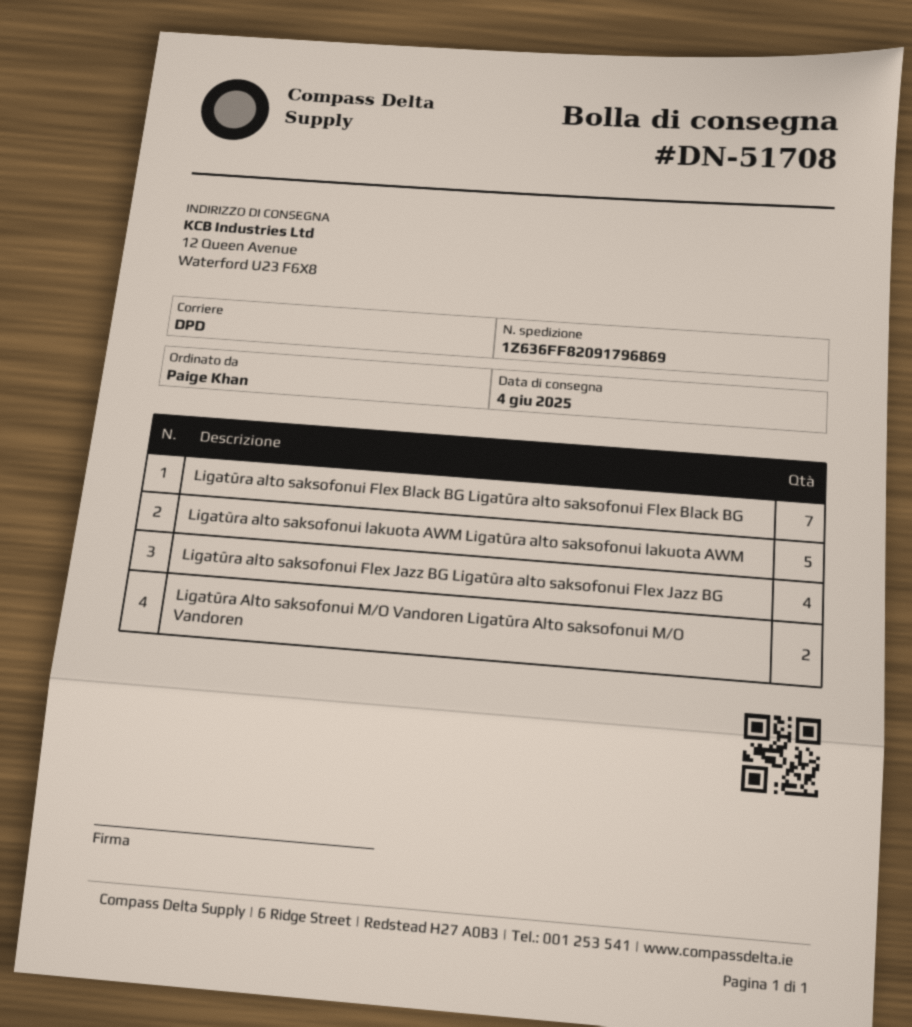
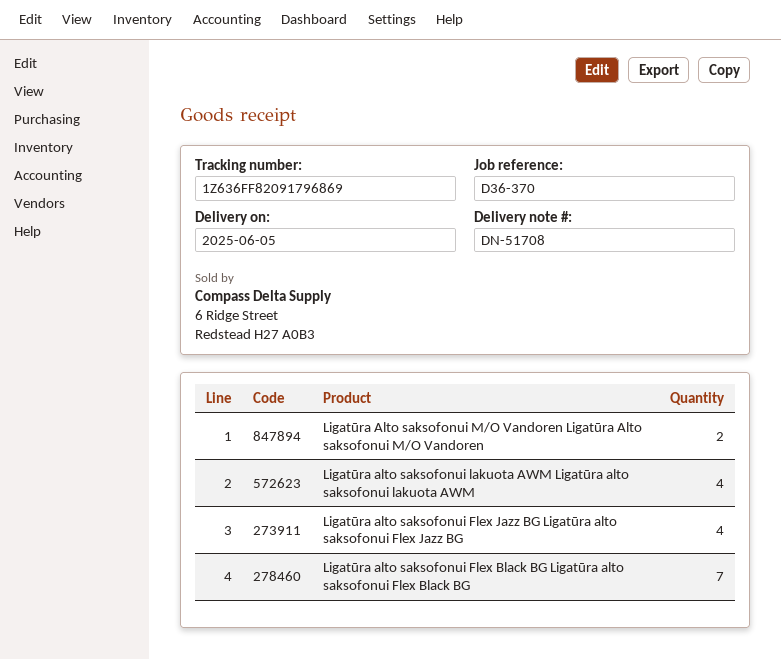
delivery date: 2025-06-04 -> 2025-06-05
Ligatūra alto saksofonui lakuota AWM Ligatūra alto saksofonui lakuota AWM: 5 -> 4

